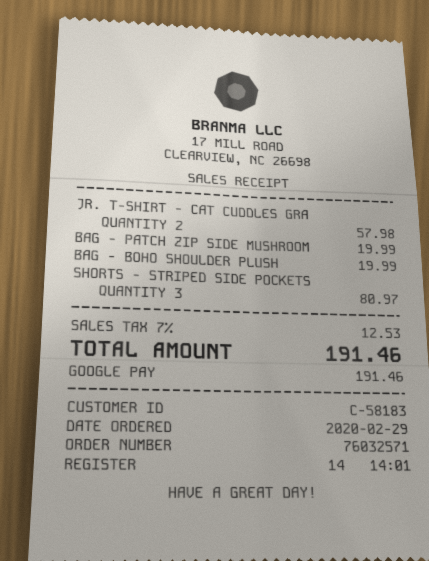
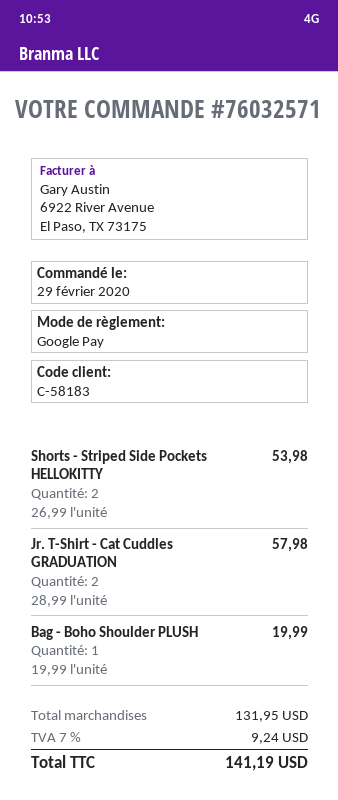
BAG - PATCH ZIP SIDE MUSHROOM: 1 for 19.99 -> none
SHORTS - STRIPED SIDE POCKETS: 3 for 80.97 -> 2 for 53.98
tax: 7% = 12.53 -> 7% = 9.24
total: 191.46 -> 141.19

